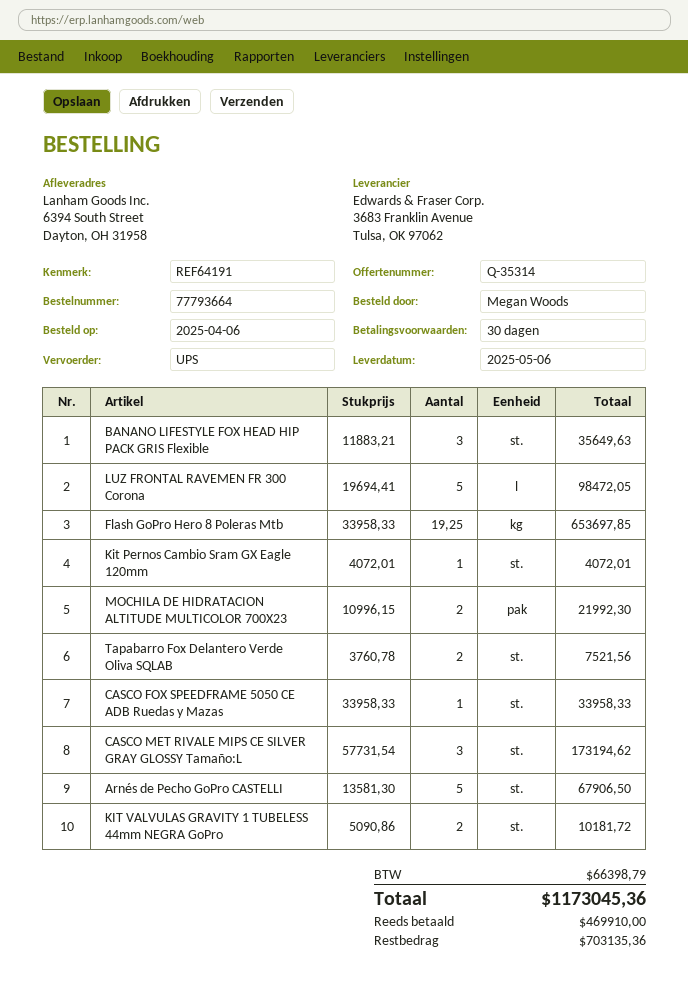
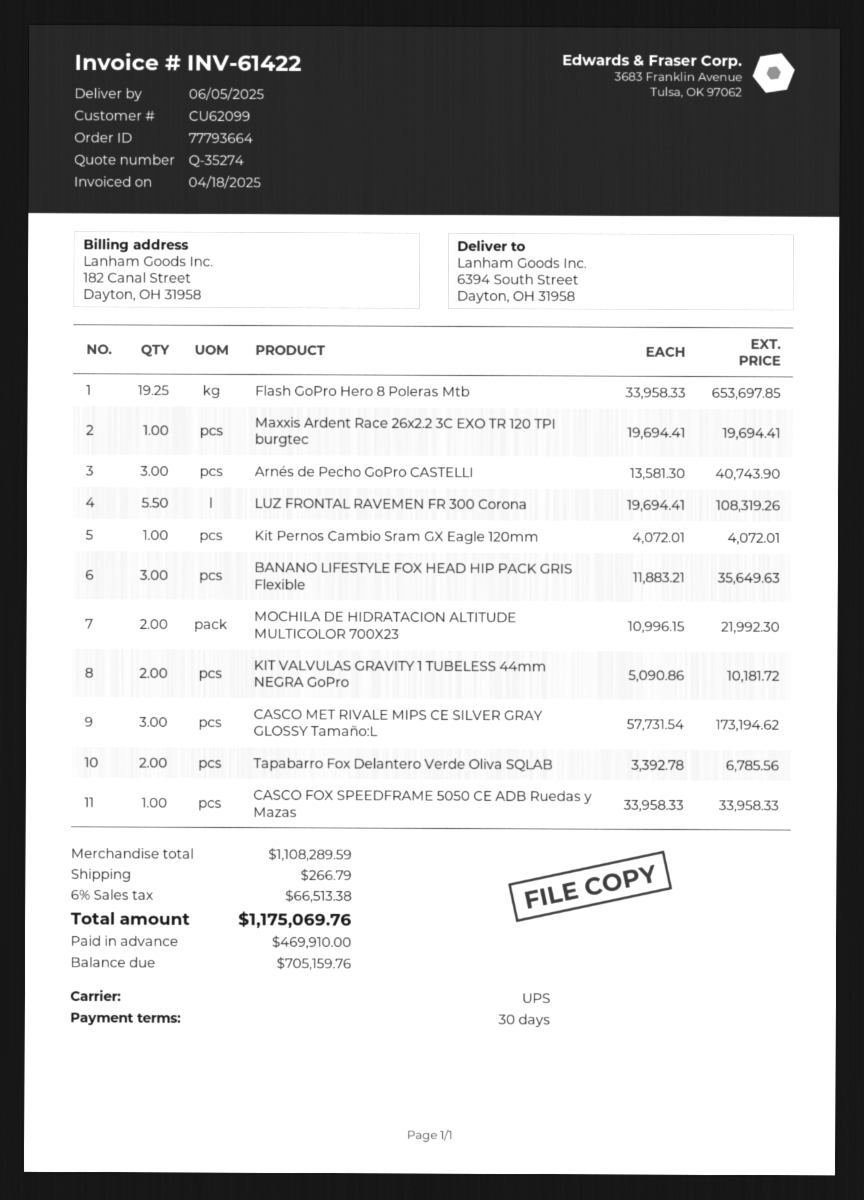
quote number: Q-35314 -> Q-35274
delivery date: 2025-05-06 -> 2025-06-05
LUZ FRONTAL RAVEMEN FR 300 Corona: 5 x 19694.41 = 98472.05 -> 5.5 x 19694.41 = 108319.26
Tapabarro Fox Delantero Verde Oliva SQLAB: 2 x 3760.78 = 7521.56 -> 2 x 3392.78 = 6785.56
Arnés de Pecho GoPro CASTELLI: 5 x 13581.30 = 67906.50 -> 3 x 13581.30 = 40743.90
Maxxis Ardent Race 26x2.2 3C EXO TR 120 TPI burgtec: none -> 1 x 19694.41 = 19694.41
shipping: none -> 266.79
tax: 66398.79 -> 66513.38
total: 1173045.36 -> 1175069.76
balance: 703135.36 -> 705159.76

